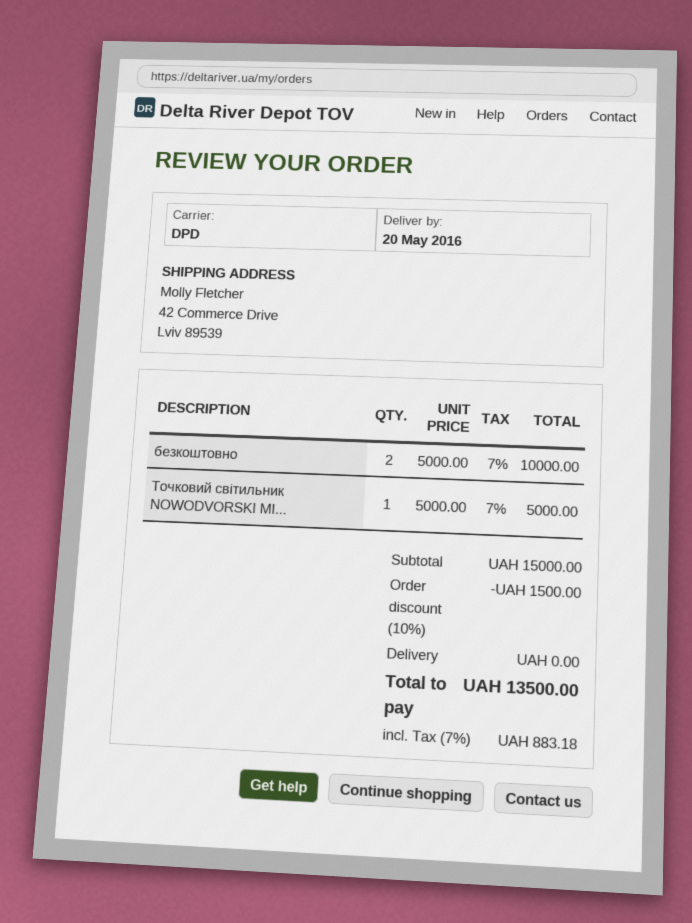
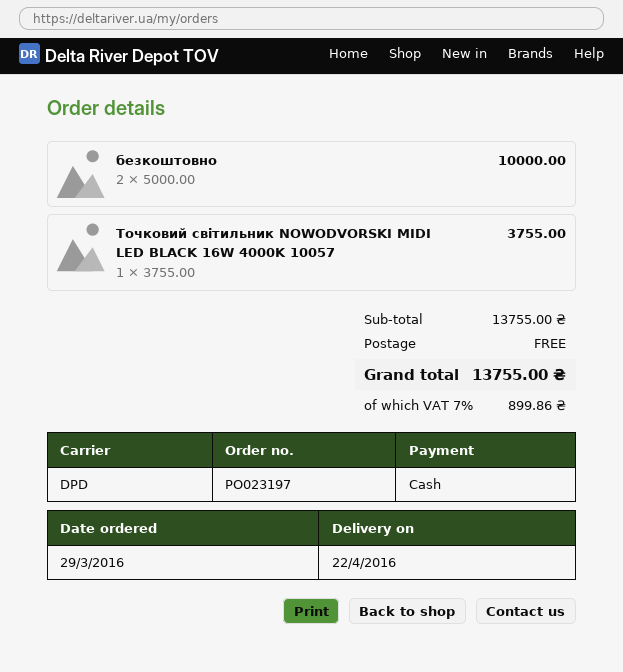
delivery date: 2016-05-20 -> 2016-04-22
Точковий світильник NOWODVORSKI MI...: 1 x 5000.00 = 5000.00 -> 1 x 3755.00 = 3755.00
subtotal: 15000.00 -> 13755.00
discount: 10% = 1500.00 -> none
tax: 7% = 883.18 -> 7% = 899.86
total: 13500.00 -> 13755.00

